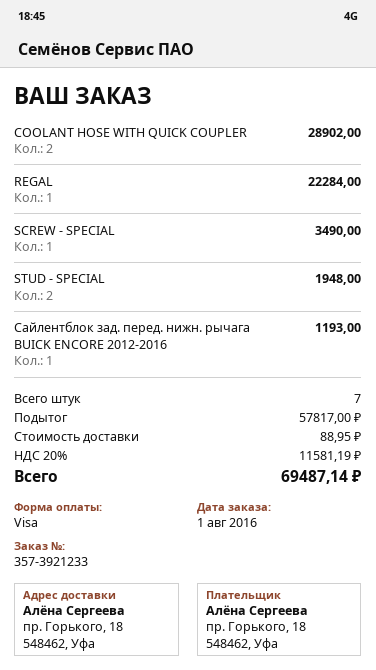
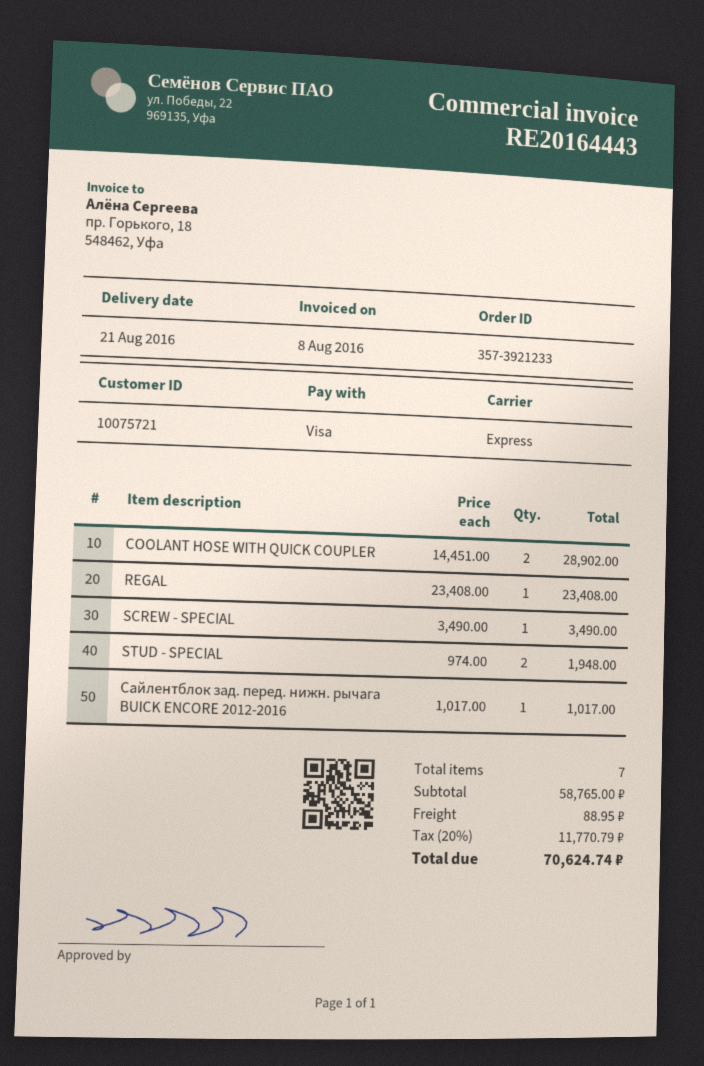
REGAL: 1 for 22284.00 -> 1 for 23408.00
Сайлентблок зад. перед. нижн. рычага BUICK ENCORE 2012-2016: 1 for 1193.00 -> 1 for 1017.00
subtotal: 57817.00 -> 58765.00
tax: 20% = 11581.19 -> 20% = 11770.79
total: 69487.14 -> 70624.74

